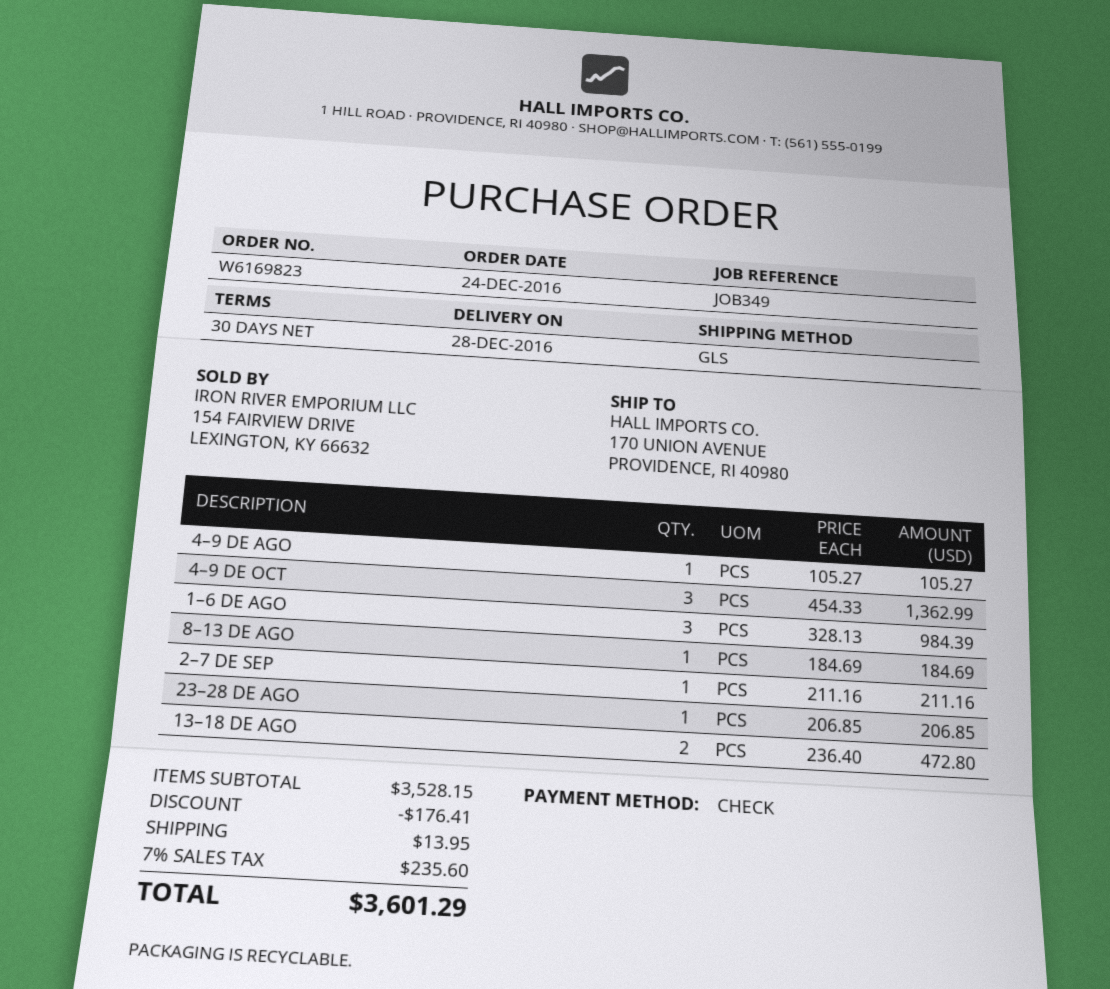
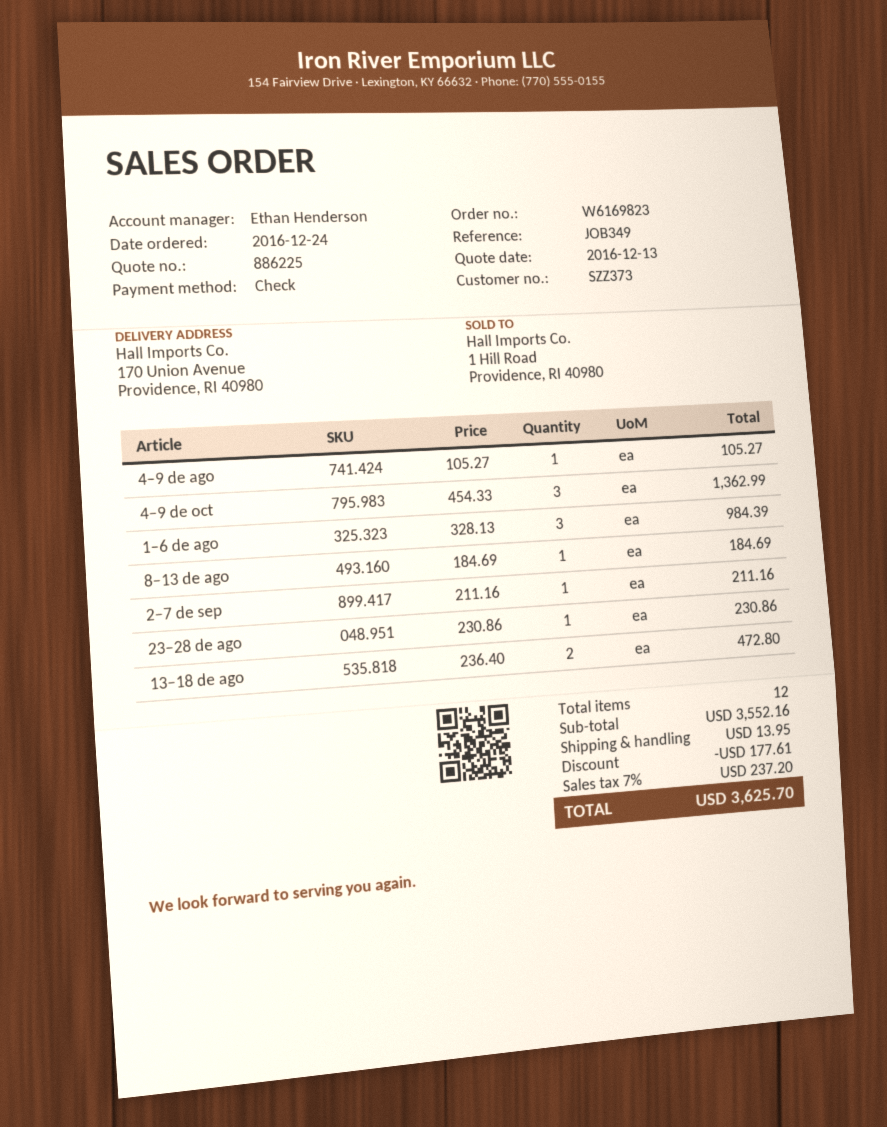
23–28 DE AGO: 1 x 206.85 = 206.85 -> 1 x 230.86 = 230.86
subtotal: 3528.15 -> 3552.16
discount: 176.41 -> 177.61
tax: 7% = 235.60 -> 7% = 237.20
total: 3601.29 -> 3625.70

